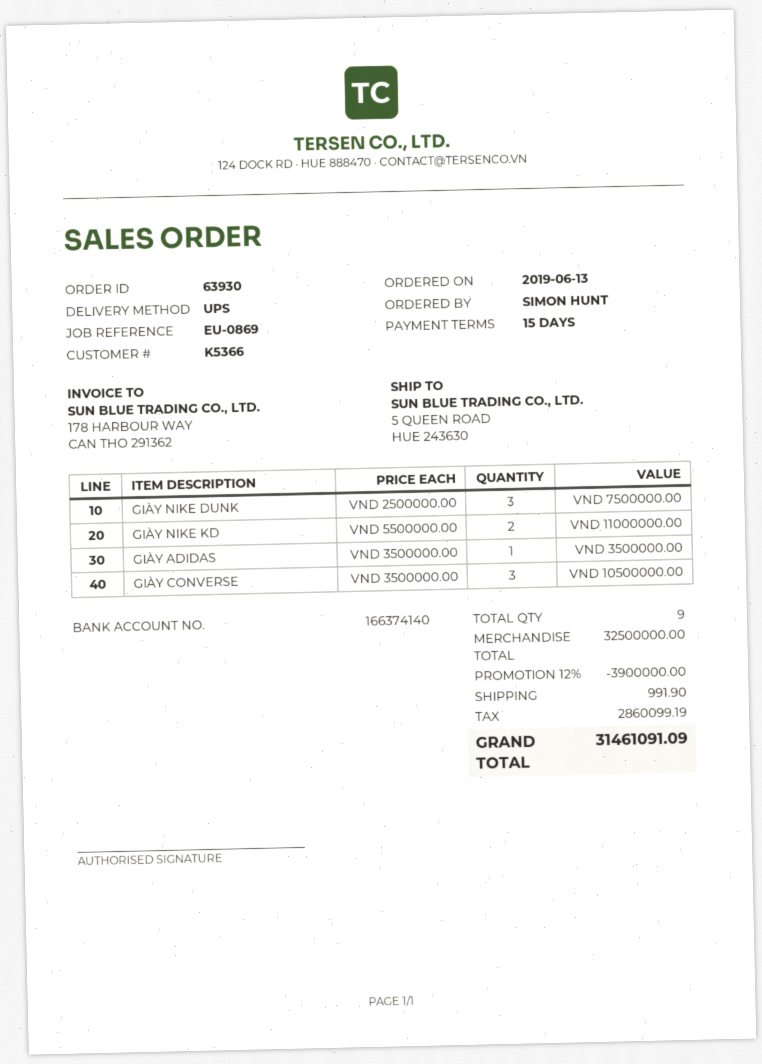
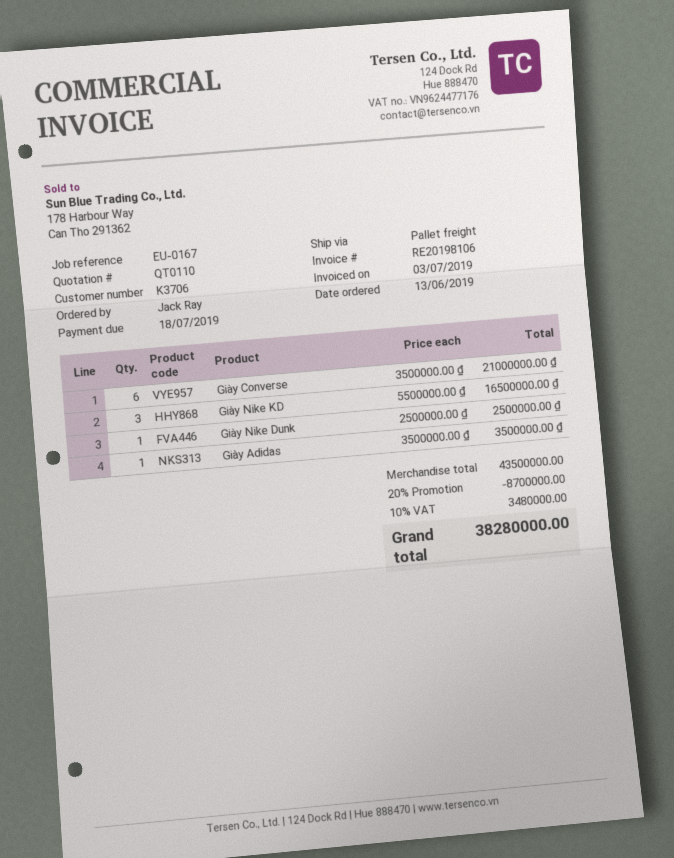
customer number: K5366 -> K3706
reference: EU-0869 -> EU-0167
ordered by: SIMON HUNT -> Jack Ray
shipping method: UPS -> pallet freight
GIÀY NIKE DUNK: 3 x 2500000.00 = 7500000.00 -> 1 x 2500000.00 = 2500000.00
GIÀY NIKE KD: 2 x 5500000.00 = 11000000.00 -> 3 x 5500000.00 = 16500000.00
GIÀY CONVERSE: 3 x 3500000.00 = 10500000.00 -> 6 x 3500000.00 = 21000000.00
subtotal: 32500000.00 -> 43500000.00
discount: 12% = 3900000.00 -> 20% = 8700000.00
shipping: 991.90 -> none
tax: 2860099.19 -> 3480000.00
total: 31461091.09 -> 38280000.00

